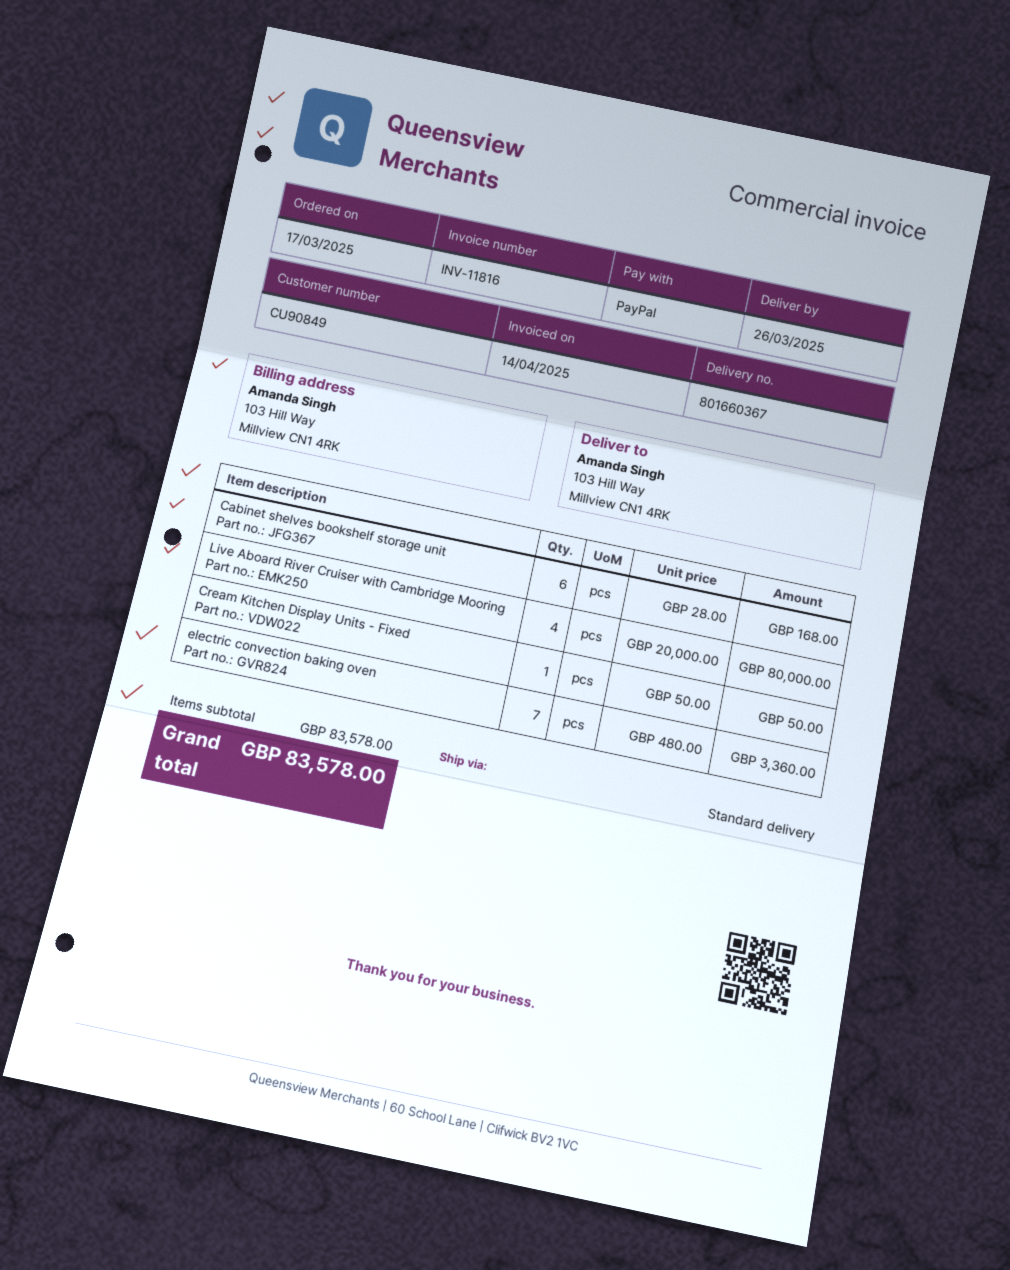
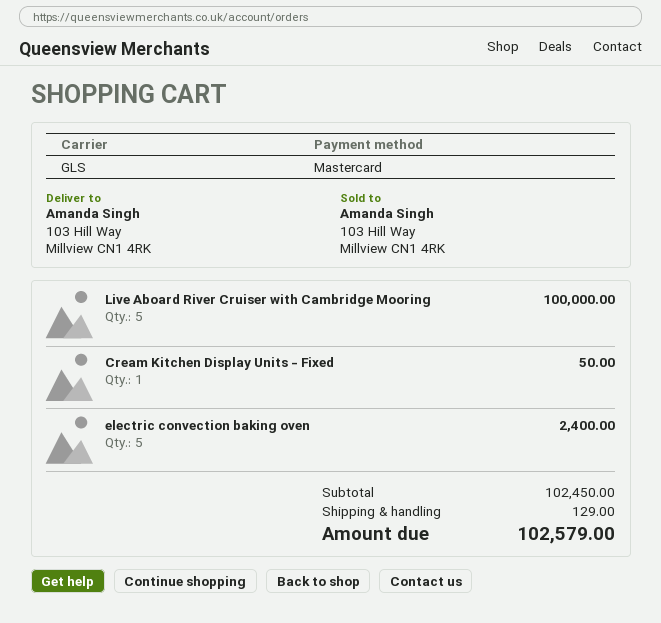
payment method: PayPal -> Mastercard
shipping method: standard -> GLS
Cabinet shelves bookshelf storage unit: 6 for 168.00 -> none
Live Aboard River Cruiser with Cambridge Mooring: 4 for 80000.00 -> 5 for 100000.00
electric convection baking oven: 7 for 3360.00 -> 5 for 2400.00
subtotal: 83578.00 -> 102450.00
shipping: none -> 129.00
total: 83578.00 -> 102579.00

